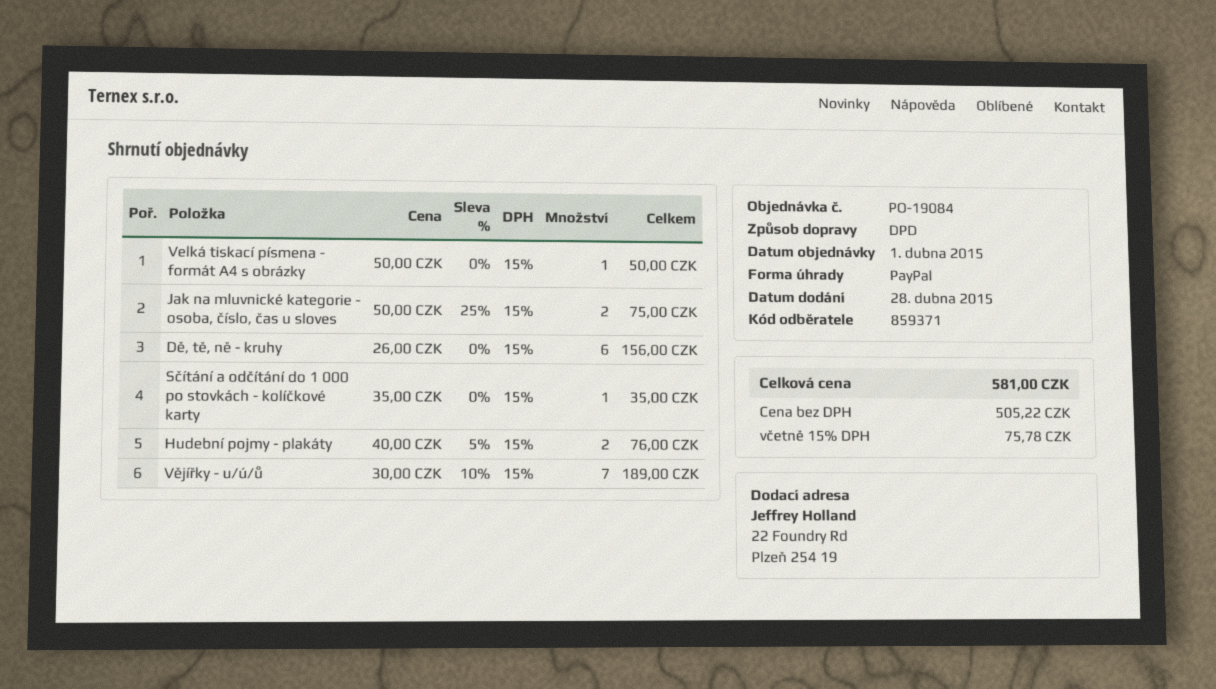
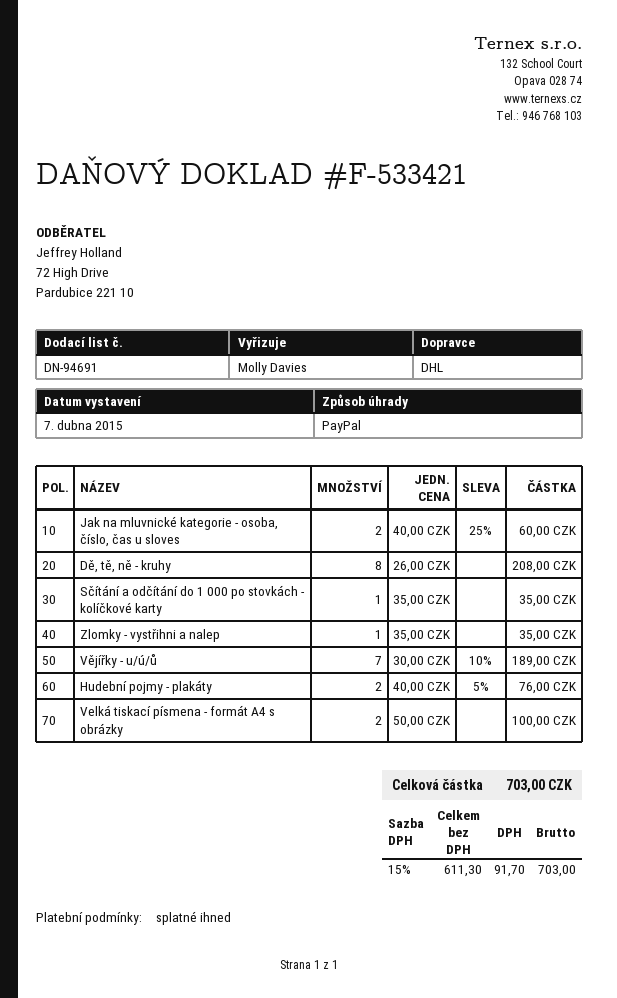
shipping method: DPD -> DHL
Velká tiskací písmena - formát A4 s obrázky: 1 x 50.00 = 50.00 -> 2 x 50.00 = 100.00
Jak na mluvnické kategorie - osoba, číslo, čas u sloves: 2 x 50.00 - 25% = 75.00 -> 2 x 40.00 - 25% = 60.00
Dě, tě, ně - kruhy: 6 x 26.00 = 156.00 -> 8 x 26.00 = 208.00
Zlomky - vystřihni a nalep: none -> 1 x 35.00 = 35.00
net: 505.22 -> 611.30
tax: 15% = 75.78 -> 15% = 91.70
total: 581.00 -> 703.00

